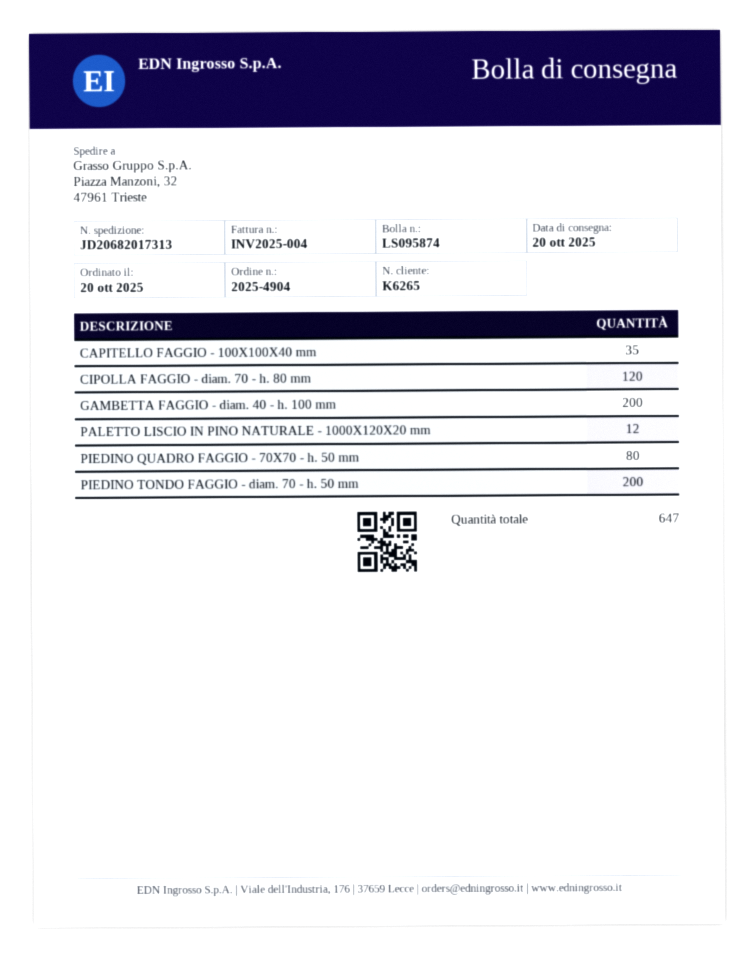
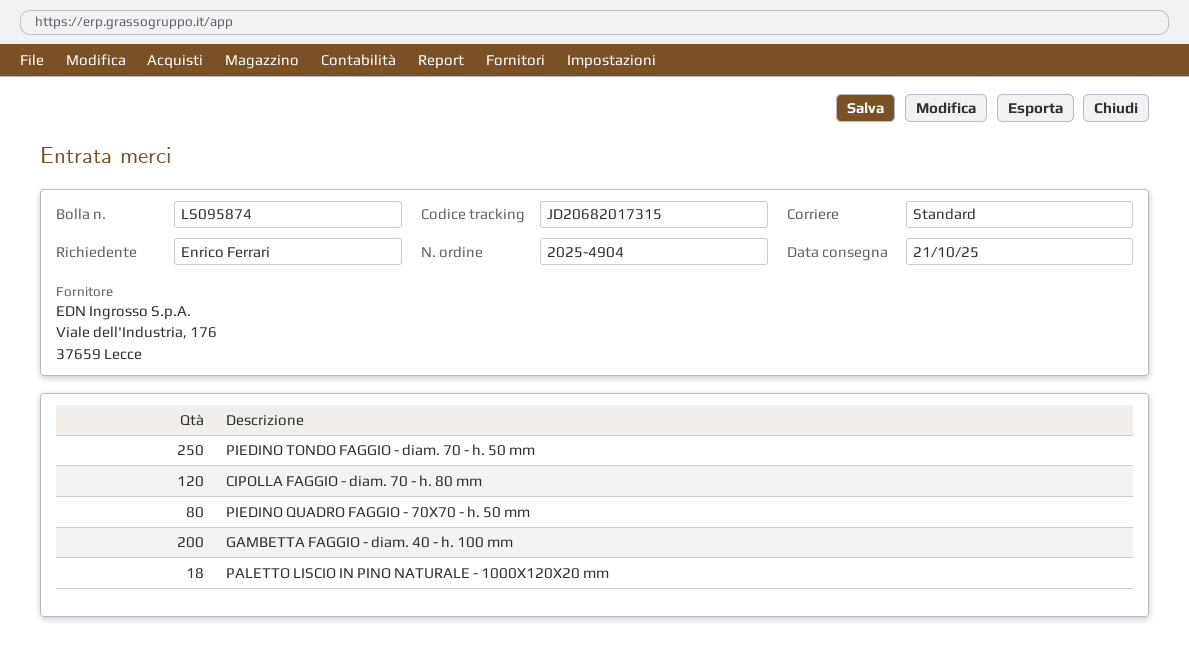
delivery date: 2025-10-20 -> 2025-10-21
tracking number: JD20682017313 -> JD20682017315
CAPITELLO FAGGIO - 100X100X40 mm: 35 -> none
PALETTO LISCIO IN PINO NATURALE - 1000X120X20 mm: 12 -> 18
PIEDINO TONDO FAGGIO - diam. 70 - h. 50 mm: 200 -> 250

